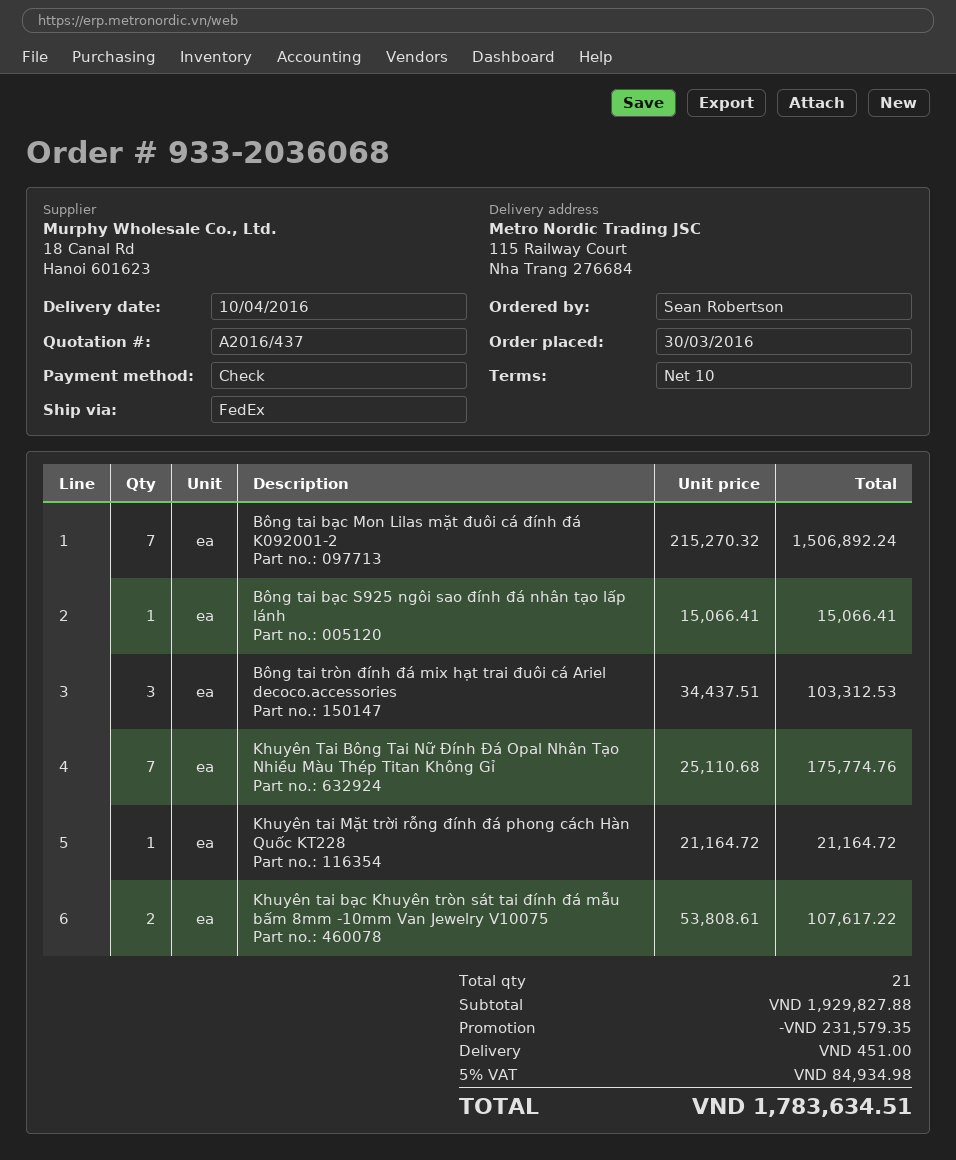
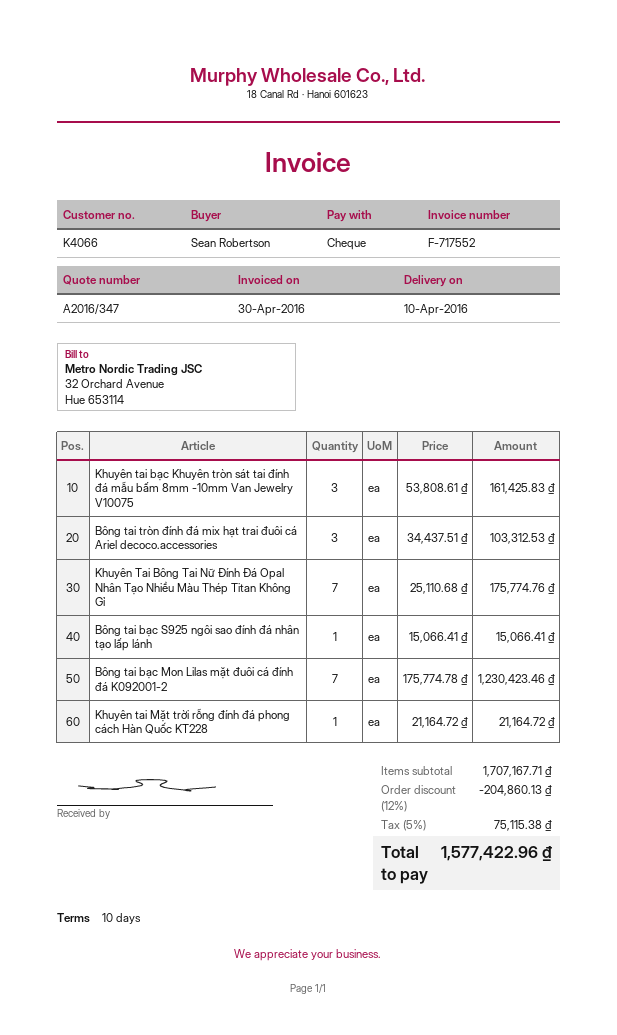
quote number: A2016/437 -> A2016/347
Bông tai bạc Mon Lilas mặt đuôi cá đính đá K092001-2: 7 x 215270.32 = 1506892.24 -> 7 x 175774.78 = 1230423.46
Khuyên tai bạc Khuyên tròn sát tai đính đá mẫu bấm 8mm -10mm Van Jewelry V10075: 2 x 53808.61 = 107617.22 -> 3 x 53808.61 = 161425.83
subtotal: 1929827.88 -> 1707167.71
discount: 231579.35 -> 204860.13
shipping: 451.00 -> none
tax: 5% = 84934.98 -> 5% = 75115.38
total: 1783634.51 -> 1577422.96

